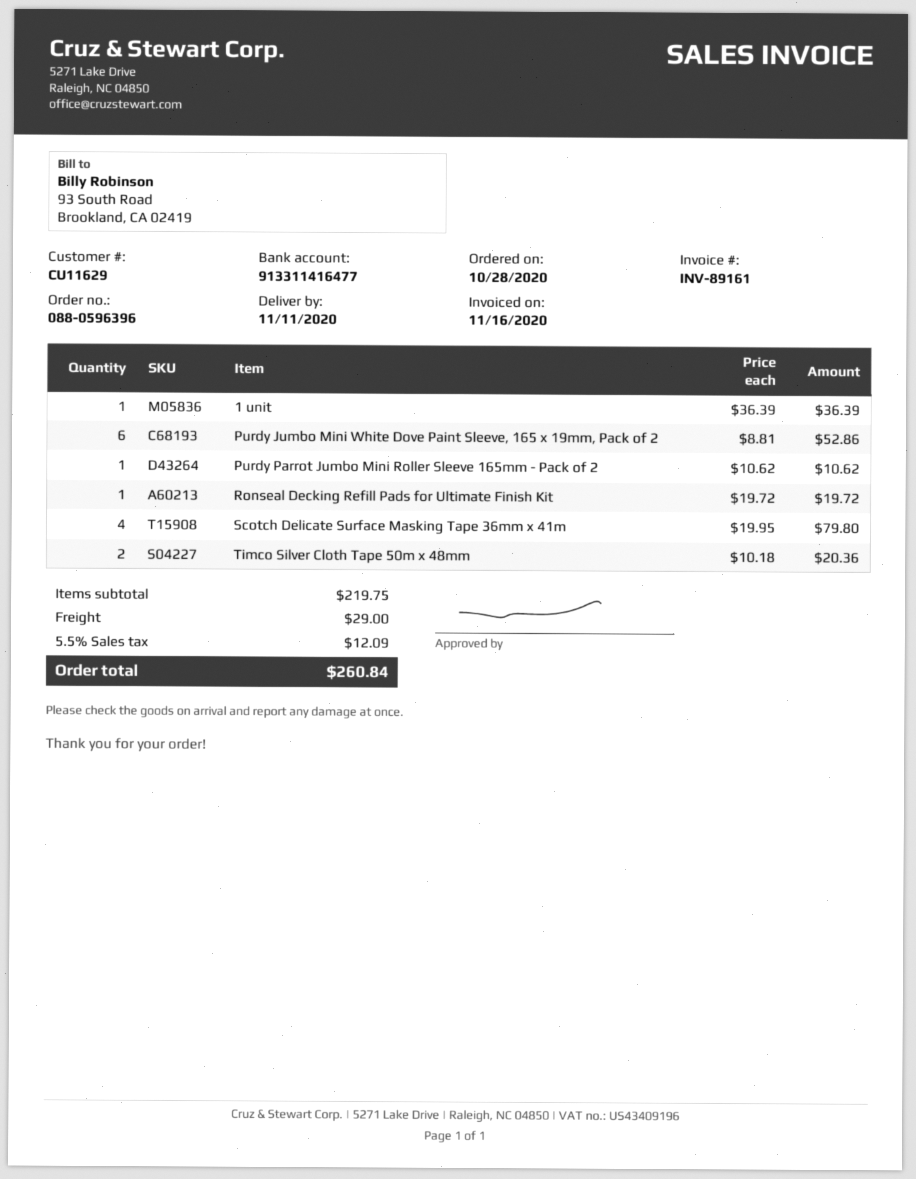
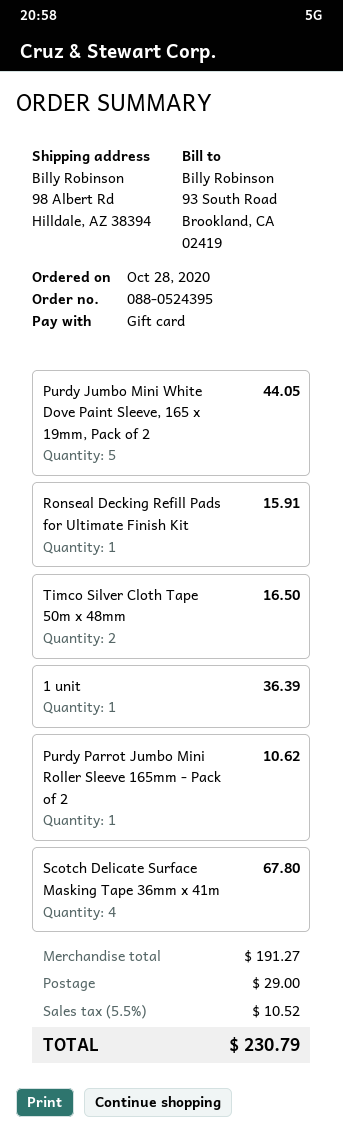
order number: 088-0596396 -> 088-0524395
Purdy Jumbo Mini White Dove Paint Sleeve, 165 x 19mm, Pack of 2: 6 for 52.86 -> 5 for 44.05
Ronseal Decking Refill Pads for Ultimate Finish Kit: 1 for 19.72 -> 1 for 15.91
Scotch Delicate Surface Masking Tape 36mm x 41m: 4 for 79.80 -> 4 for 67.80
Timco Silver Cloth Tape 50m x 48mm: 2 for 20.36 -> 2 for 16.50
subtotal: 219.75 -> 191.27
tax: 5.5% = 12.09 -> 5.5% = 10.52
total: 260.84 -> 230.79

